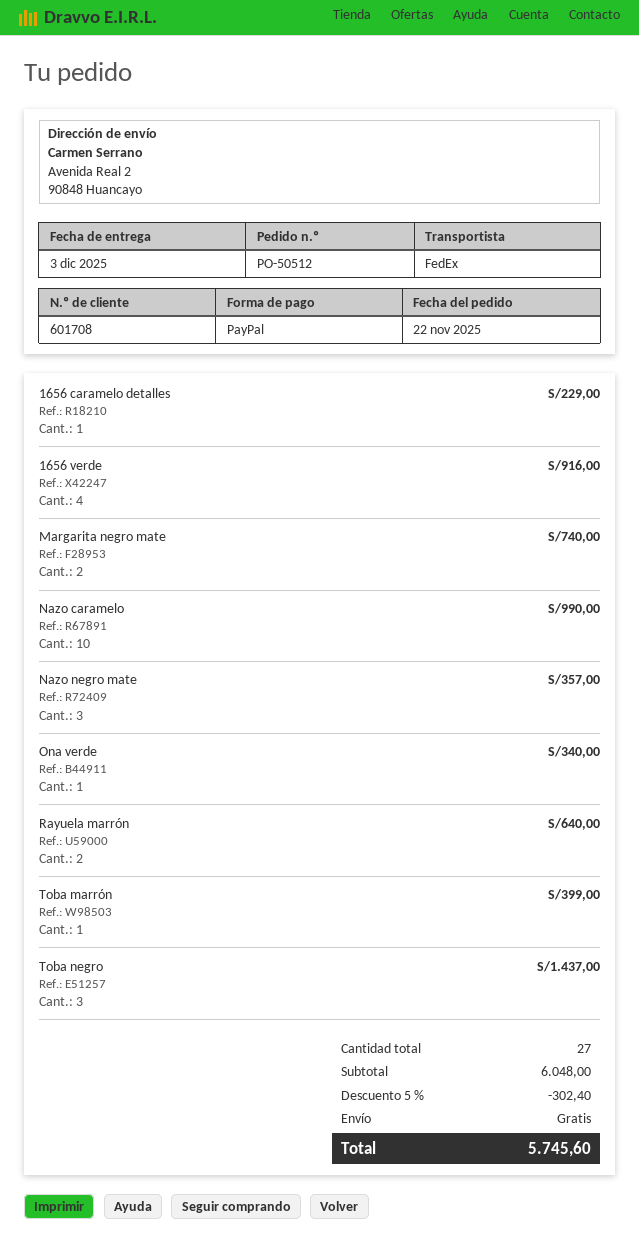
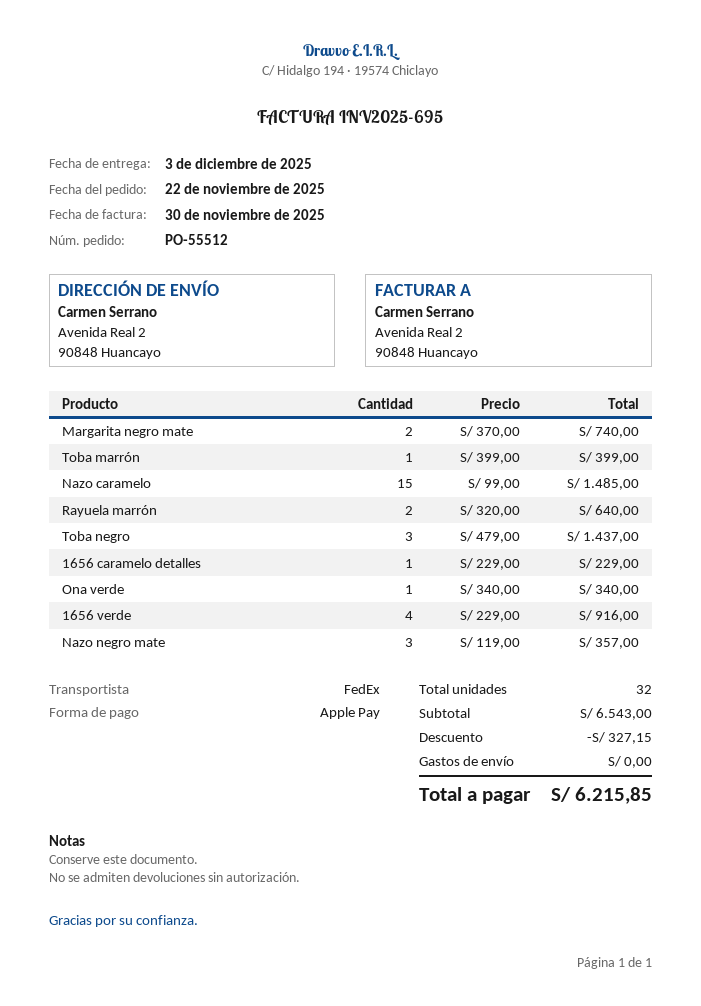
order number: PO-50512 -> PO-55512
payment method: PayPal -> Apple Pay
Nazo caramelo: 10 for 990.00 -> 15 for 1485.00
total quantity: 27 -> 32
subtotal: 6048.00 -> 6543.00
discount: 302.40 -> 327.15
total: 5745.60 -> 6215.85

